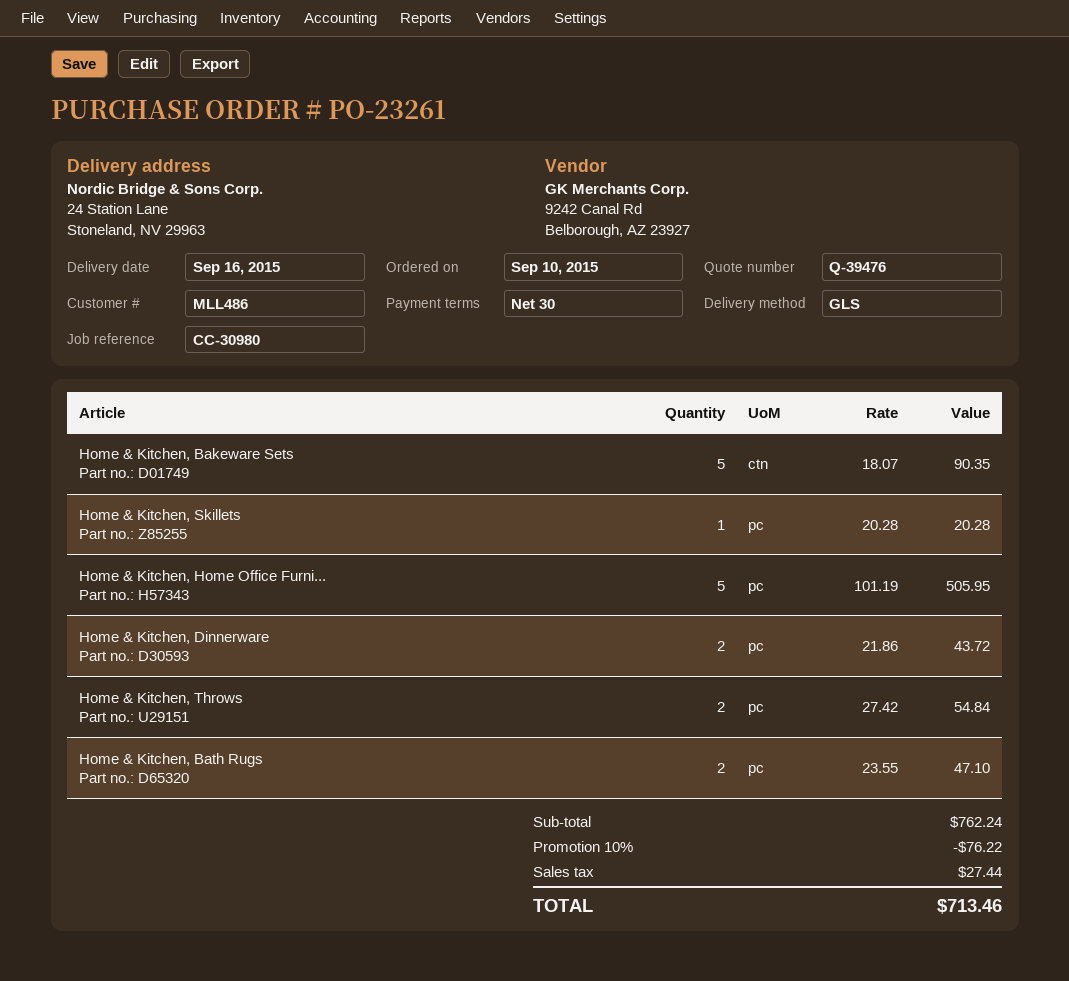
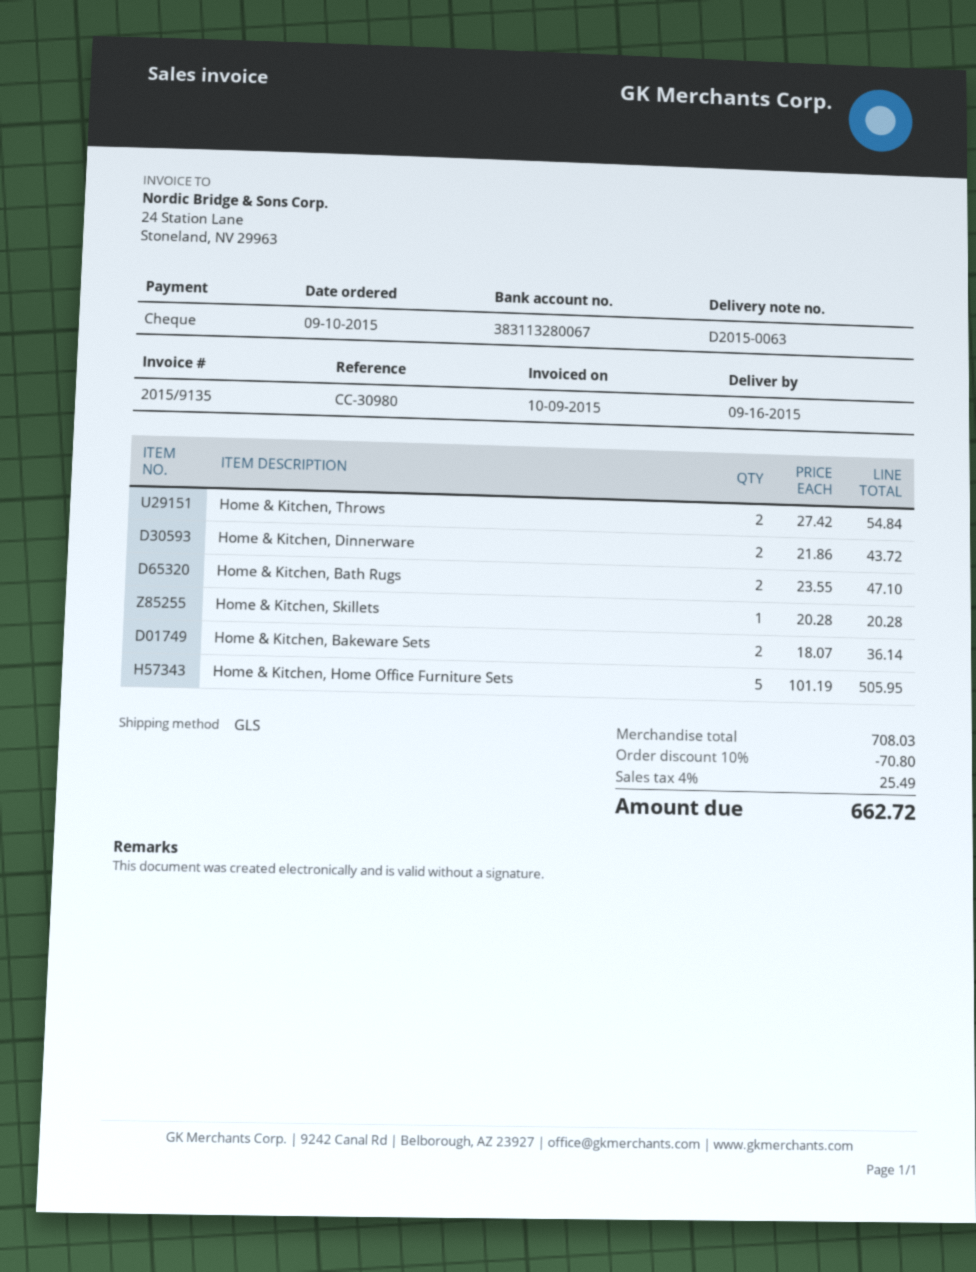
Home & Kitchen, Bakeware Sets: 5 x 18.07 = 90.35 -> 2 x 18.07 = 36.14
subtotal: 762.24 -> 708.03
discount: 10% = 76.22 -> 10% = 70.80
tax: 27.44 -> 25.49
total: 713.46 -> 662.72

